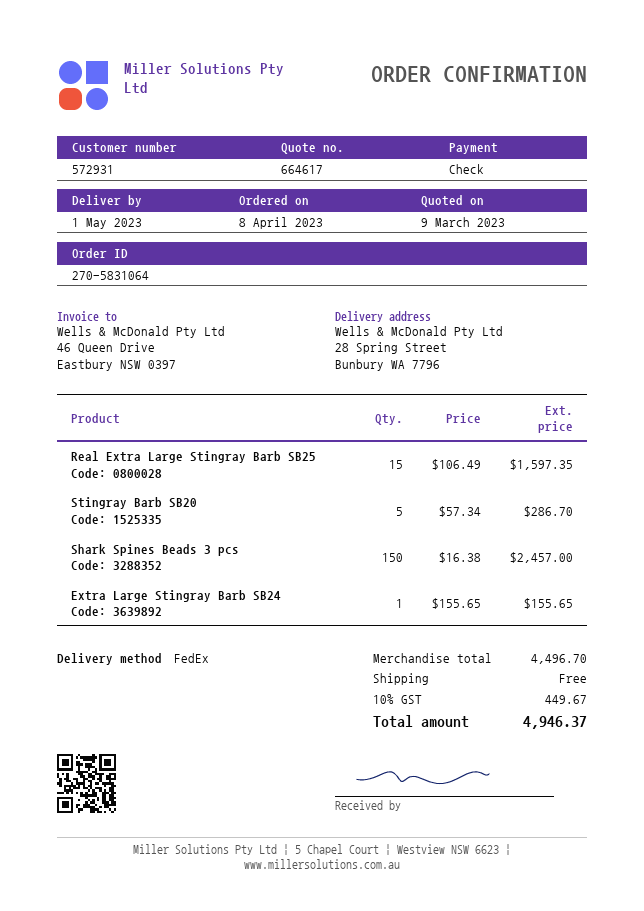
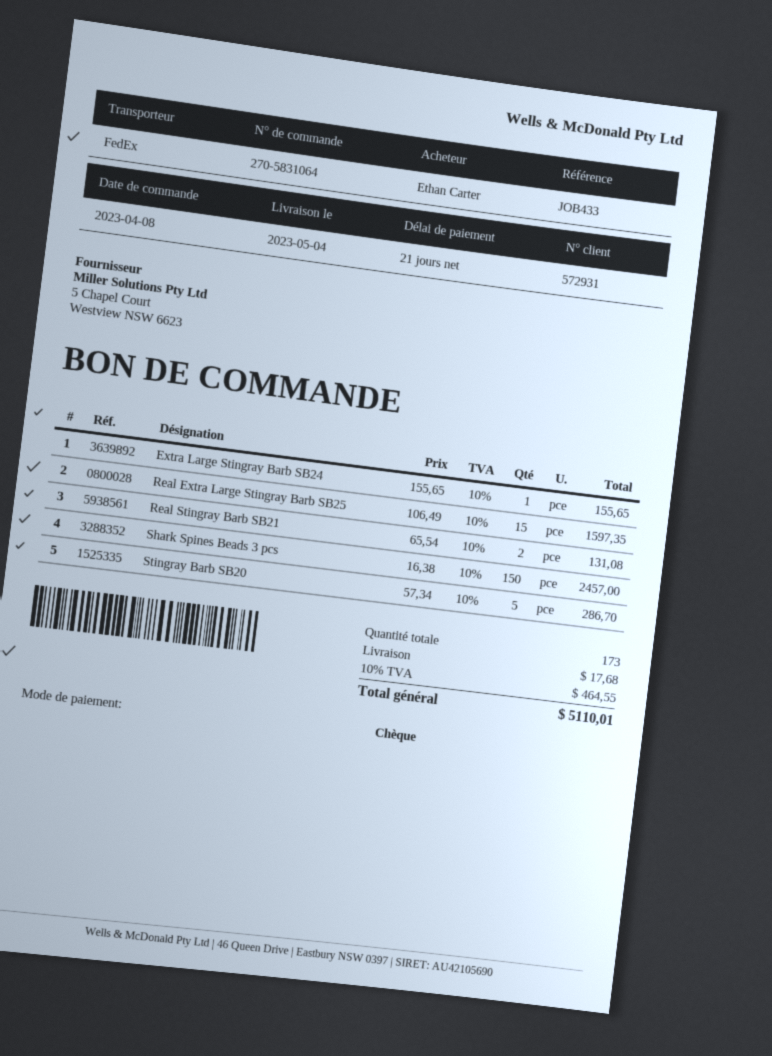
delivery date: 2023-05-01 -> 2023-05-04
Real Stingray Barb SB21: none -> 2 x 65.54 = 131.08
shipping: 0.00 -> 17.68
tax: 10% = 449.67 -> 10% = 464.55
total: 4946.37 -> 5110.01

